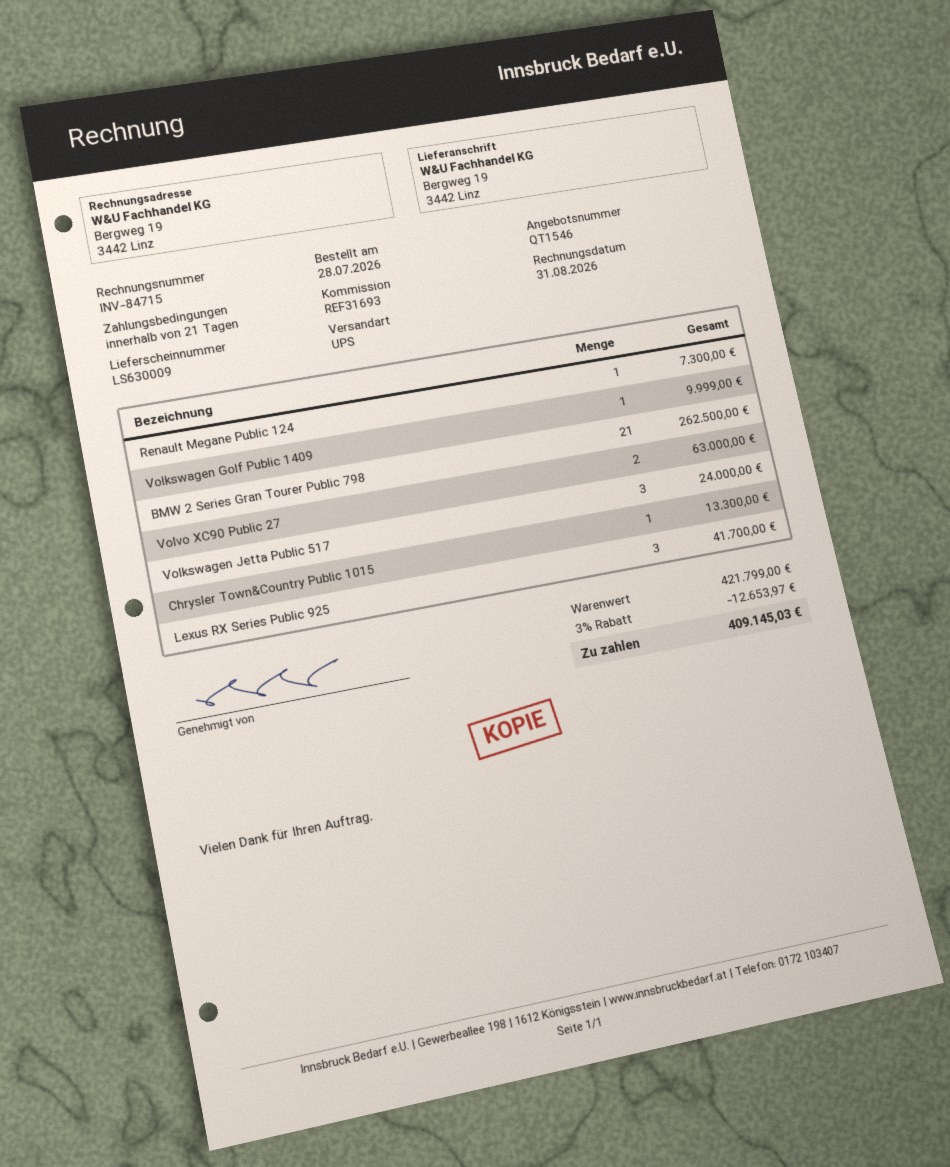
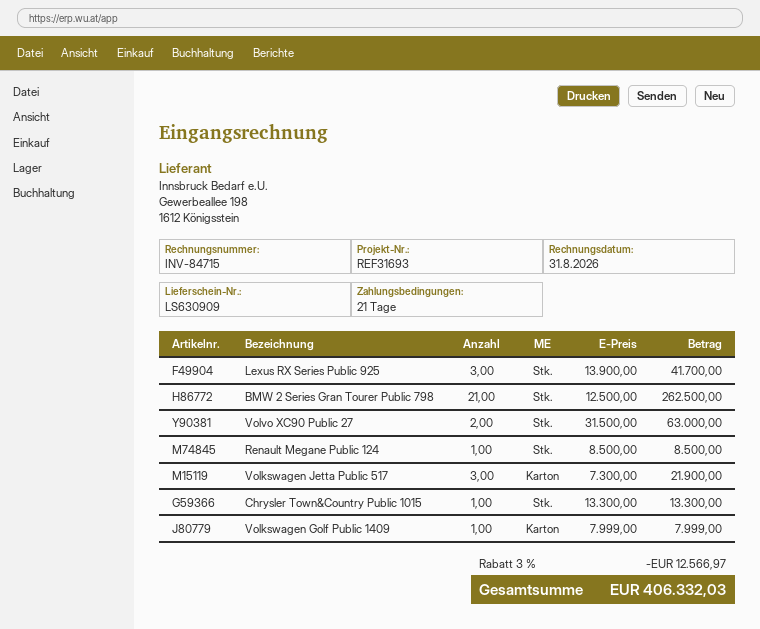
delivery note number: LS630009 -> LS630909
Renault Megane Public 124: 1 for 7300.00 -> 1 for 8500.00
Volkswagen Golf Public 1409: 1 for 9999.00 -> 1 for 7999.00
Volkswagen Jetta Public 517: 3 for 24000.00 -> 3 for 21900.00
discount: 3% = 12653.97 -> 3% = 12566.97
total: 409145.03 -> 406332.03

